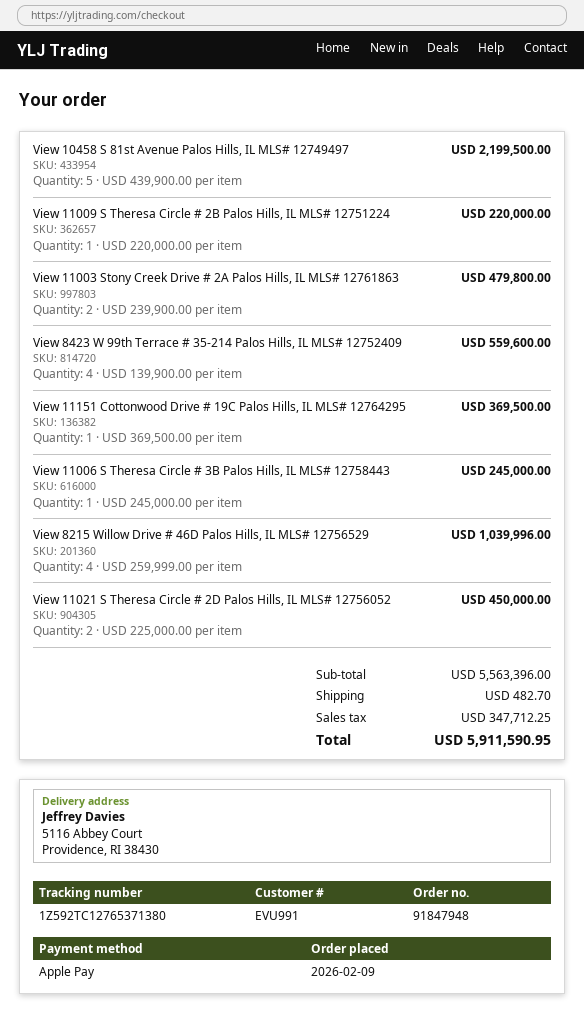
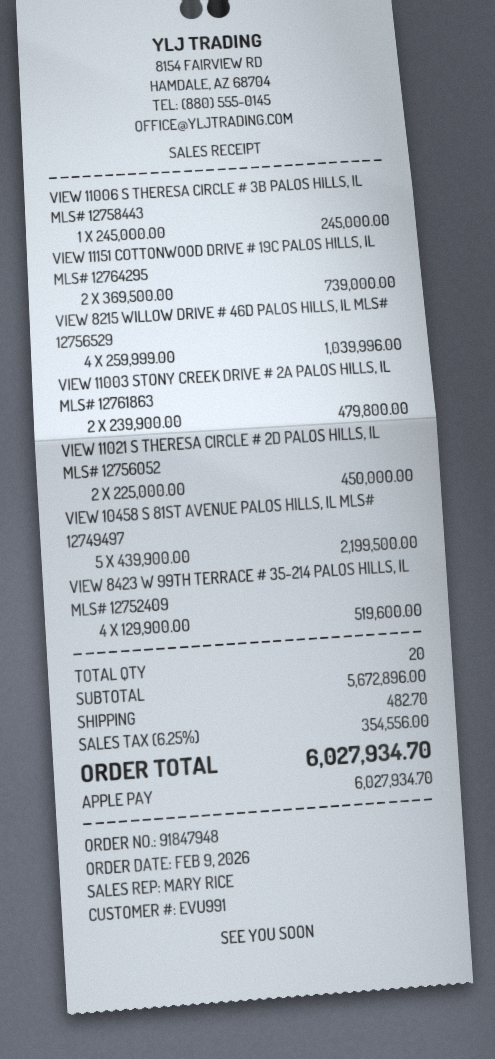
View 11009 S Theresa Circle # 2B Palos Hills, IL MLS# 12751224: 1 x 220000.00 = 220000.00 -> none
View 8423 W 99th Terrace # 35-214 Palos Hills, IL MLS# 12752409: 4 x 139900.00 = 559600.00 -> 4 x 129900.00 = 519600.00
View 11151 Cottonwood Drive # 19C Palos Hills, IL MLS# 12764295: 1 x 369500.00 = 369500.00 -> 2 x 369500.00 = 739000.00
subtotal: 5563396.00 -> 5672896.00
tax: 347712.25 -> 354556.00
total: 5911590.95 -> 6027934.70

